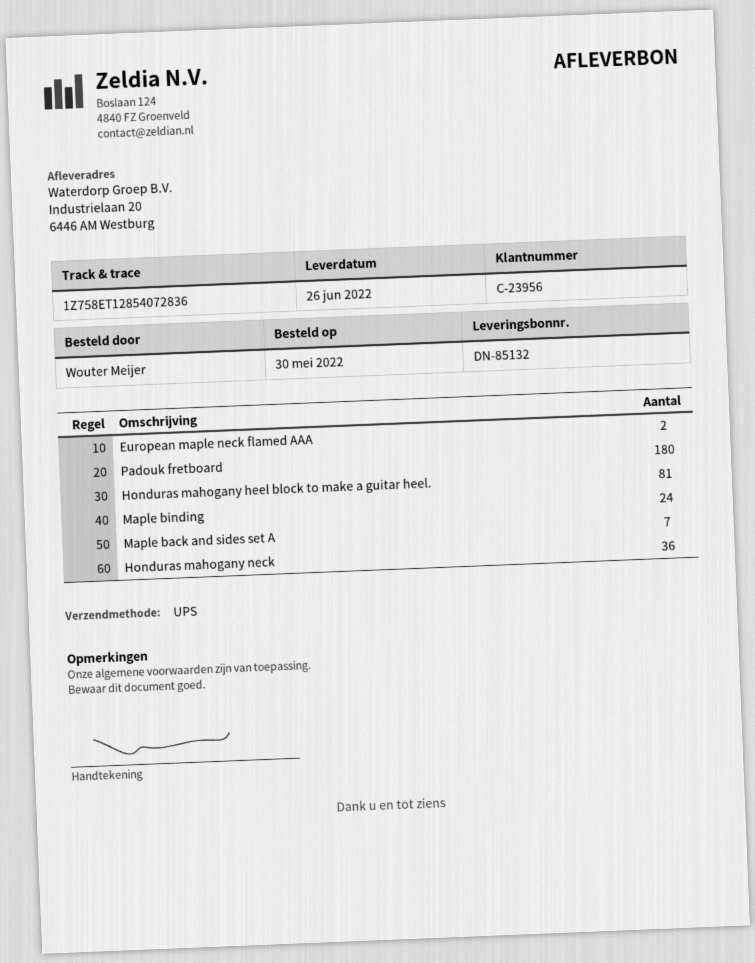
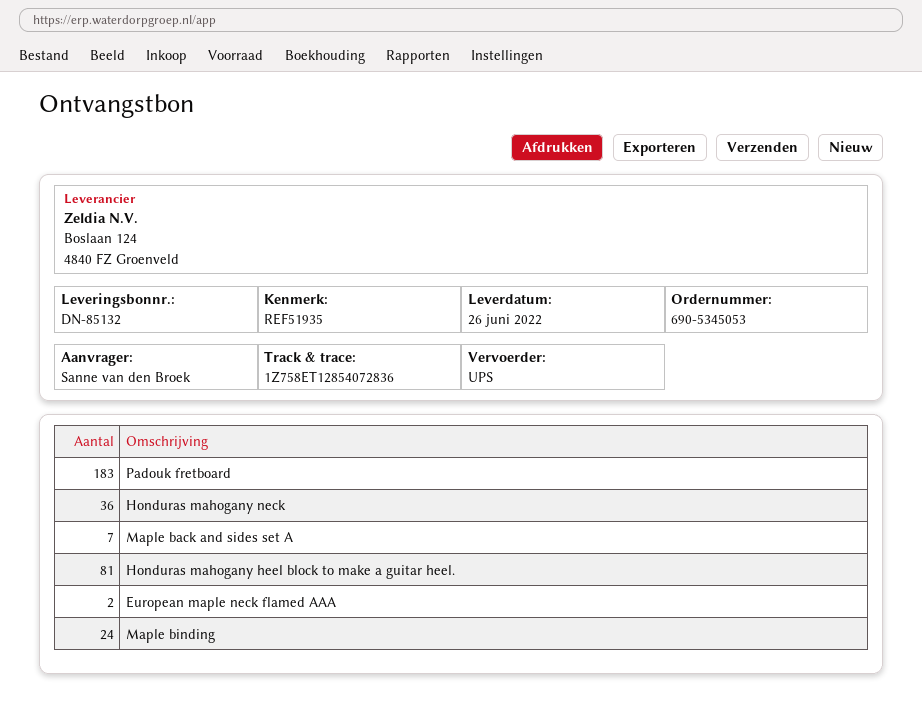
ordered by: Wouter Meijer -> Sanne van den Broek
Padouk fretboard: 180 -> 183

